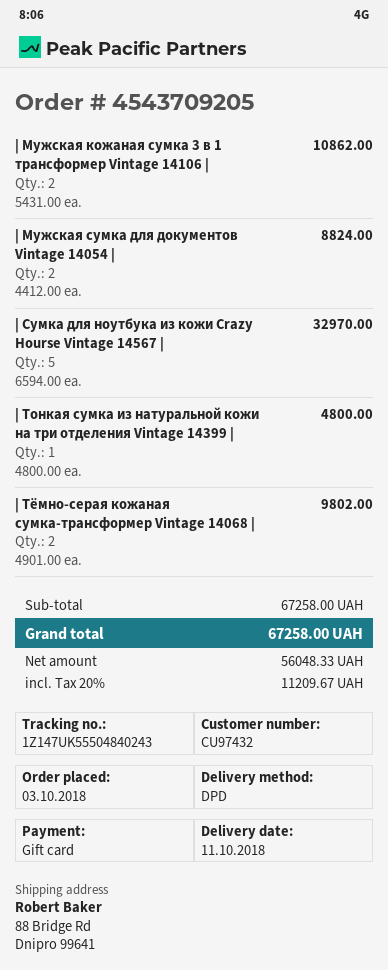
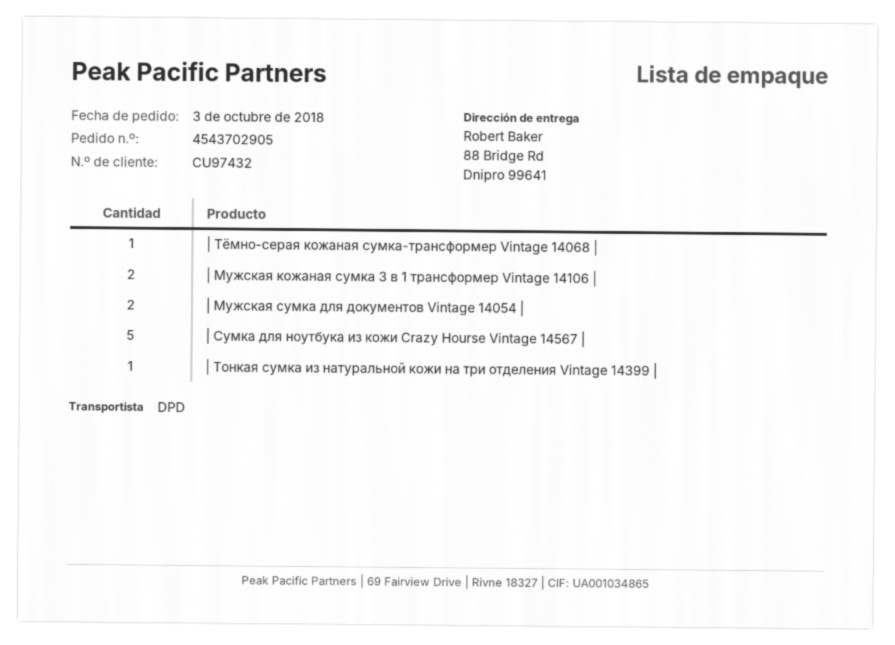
order number: 4543709205 -> 4543702905
| Тёмно-серая кожаная сумка-трансформер Vintage 14068 |: 2 -> 1

